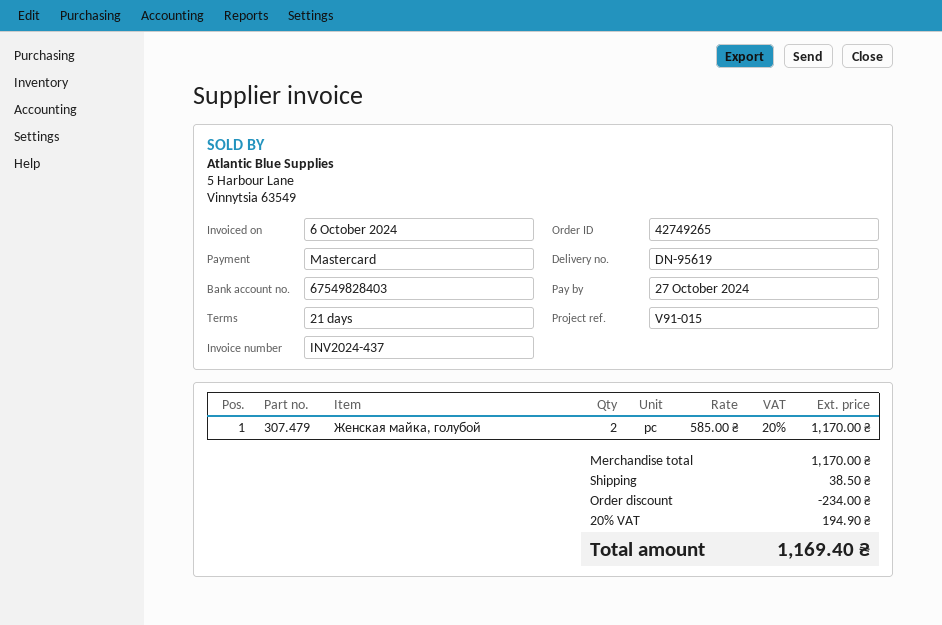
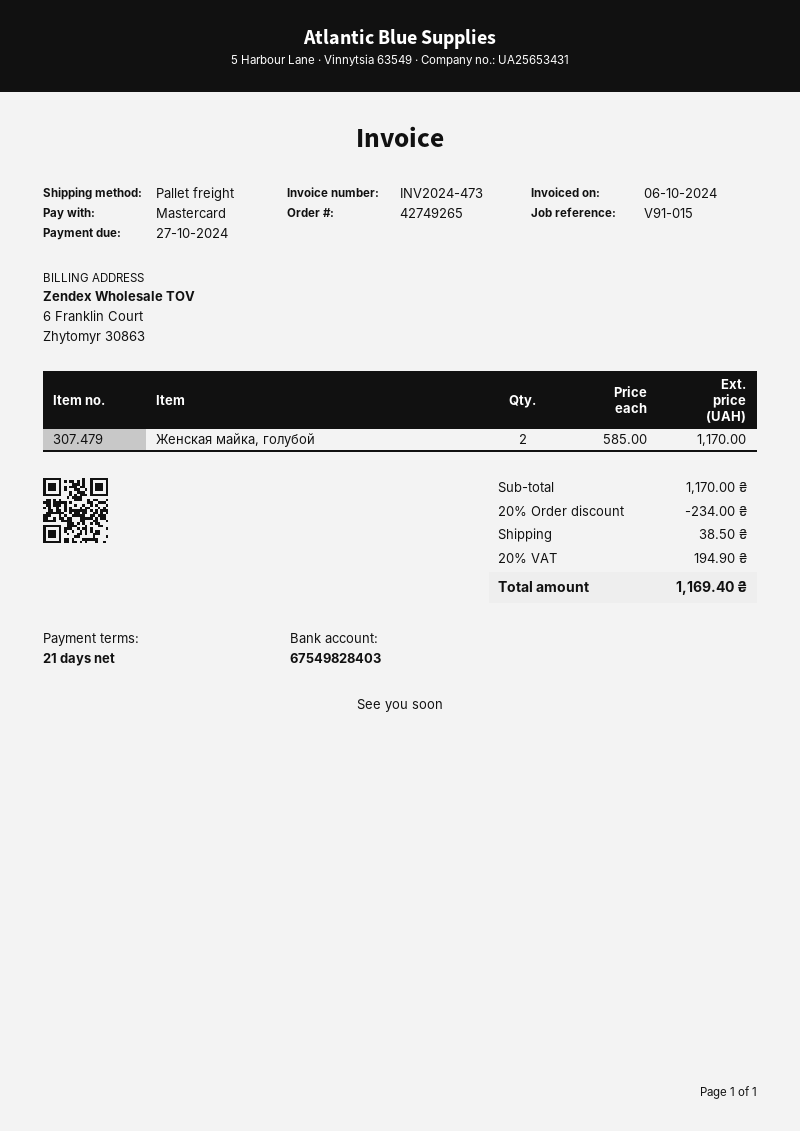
invoice number: INV2024-437 -> INV2024-473

